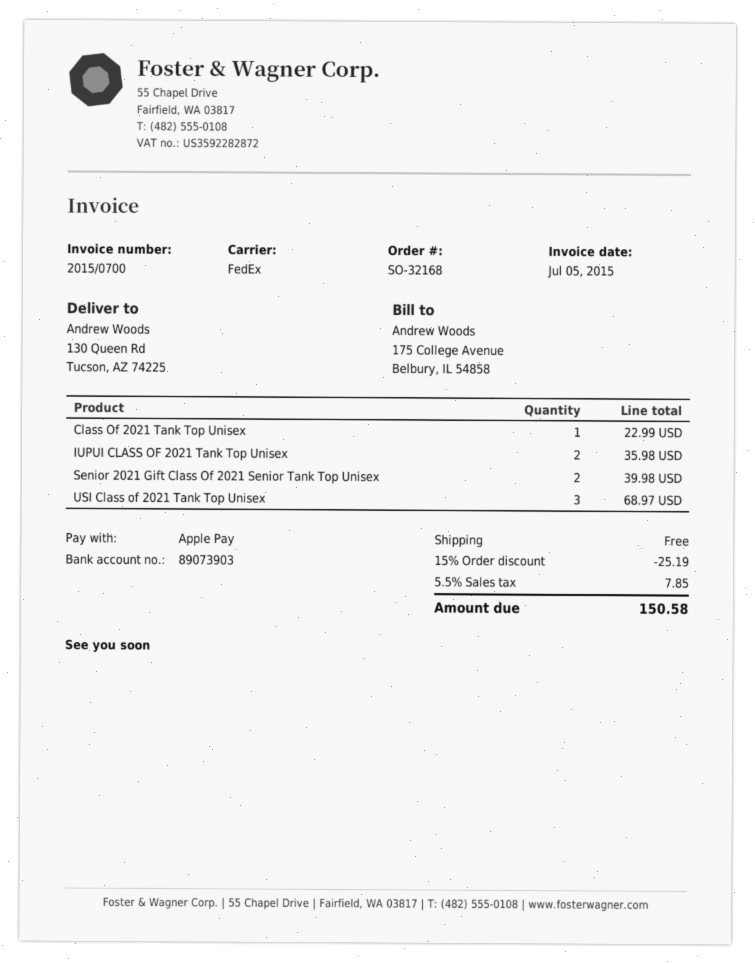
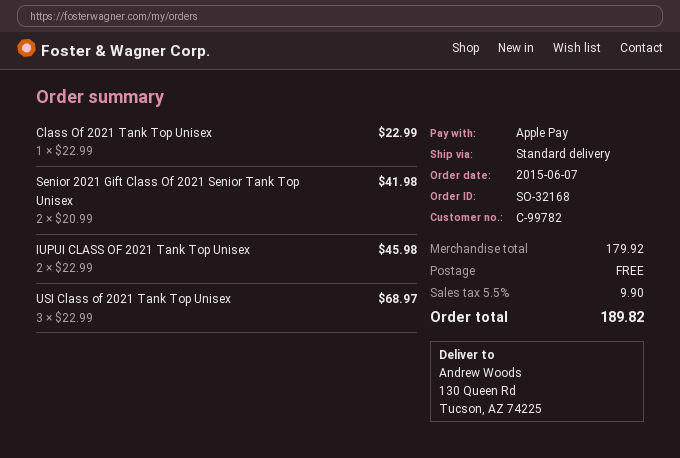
shipping method: FedEx -> standard
IUPUI CLASS OF 2021 Tank Top Unisex: 2 for 35.98 -> 2 for 45.98
Senior 2021 Gift Class Of 2021 Senior Tank Top Unisex: 2 for 39.98 -> 2 for 41.98
discount: 15% = 25.19 -> none
tax: 5.5% = 7.85 -> 5.5% = 9.90
total: 150.58 -> 189.82

